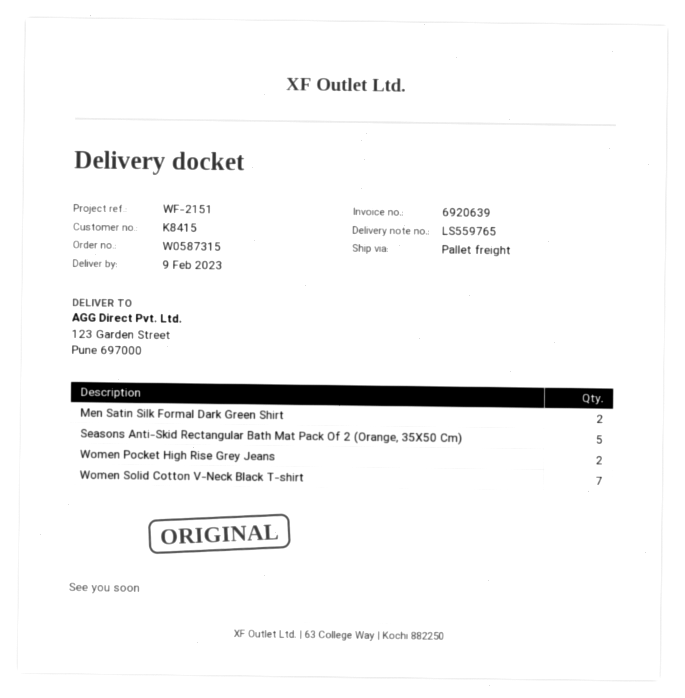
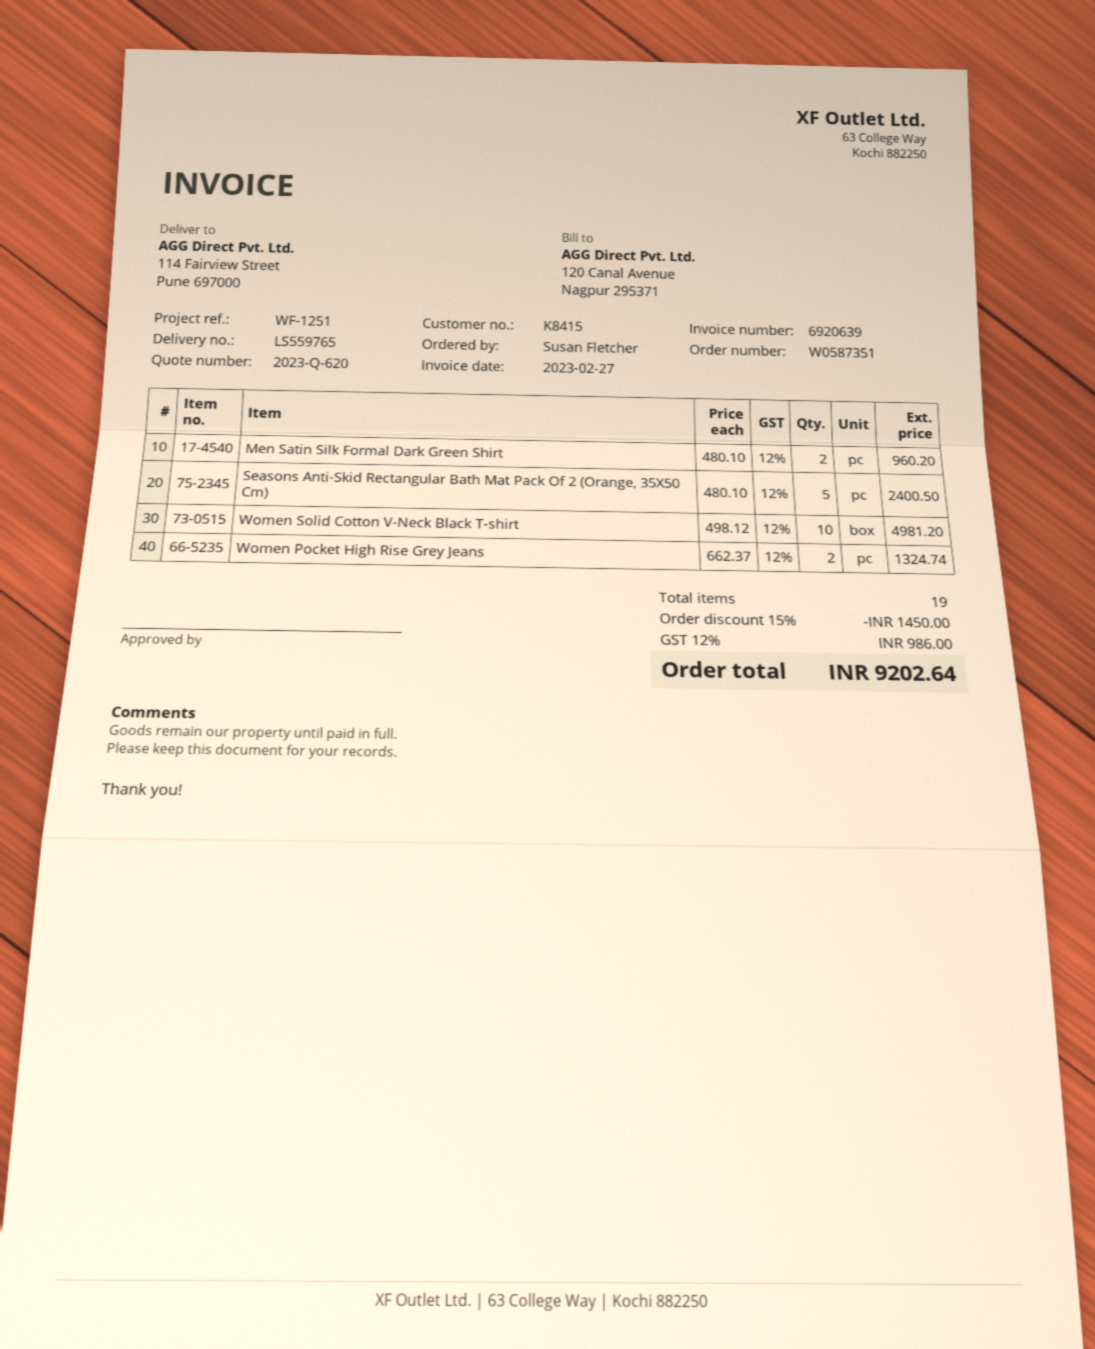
order number: W0587315 -> W0587351
reference: WF-2151 -> WF-1251
ship to: 123 Garden Street, Pune 697000 -> 114 Fairview Street, Pune 697000
Women Solid Cotton V-Neck Black T-shirt: 7 -> 10

